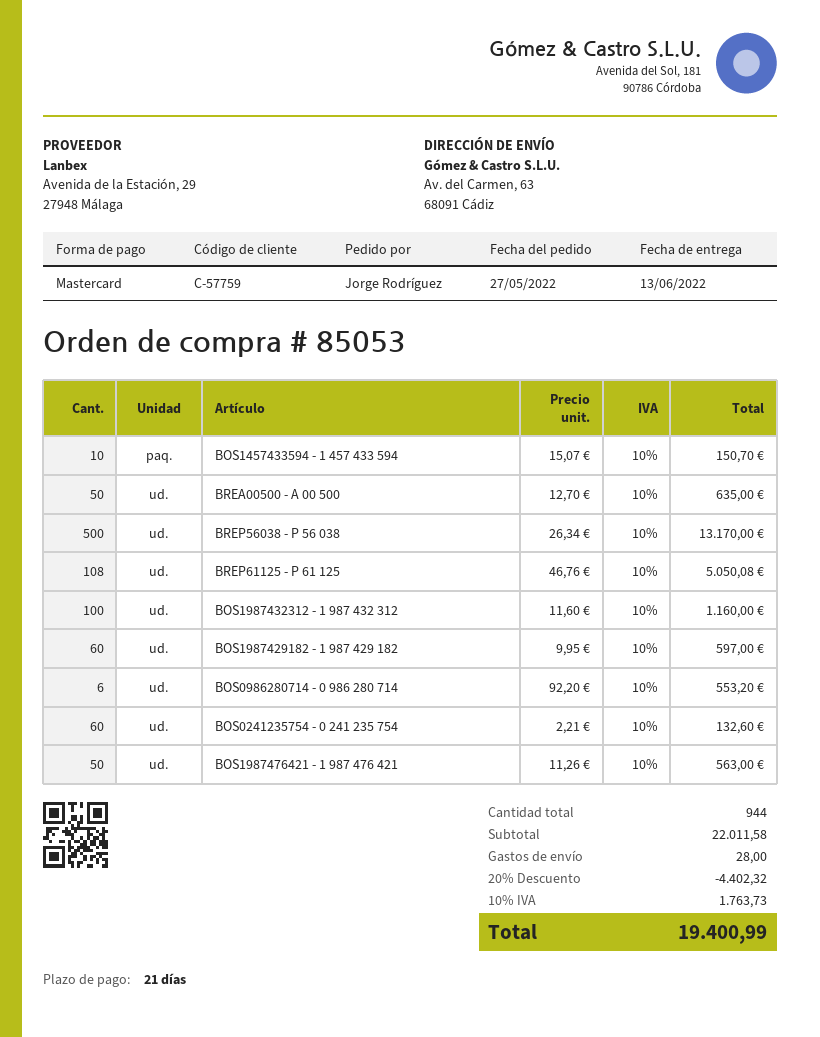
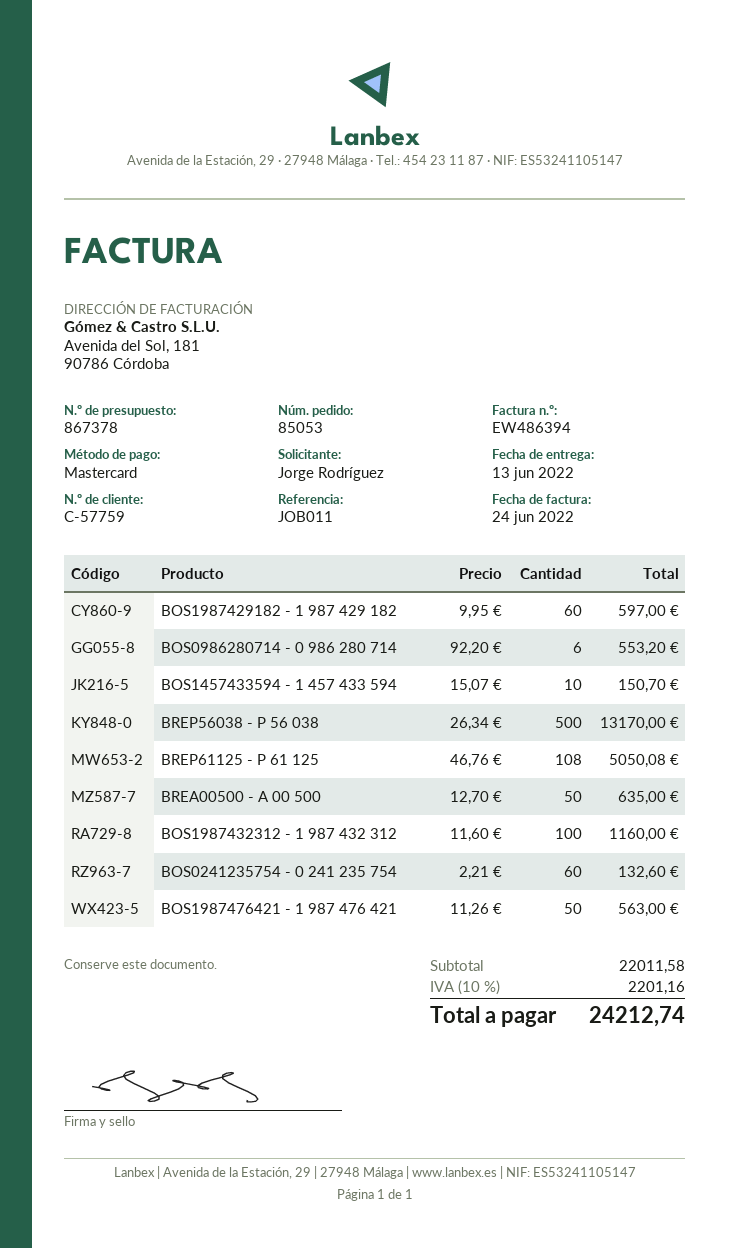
discount: 20% = 4402.32 -> none
shipping: 28.00 -> none
tax: 10% = 1763.73 -> 10% = 2201.16
total: 19400.99 -> 24212.74

